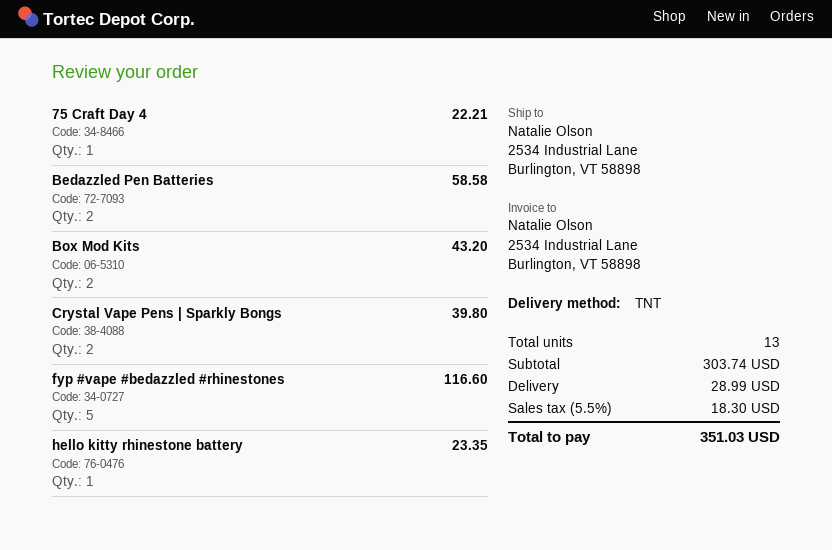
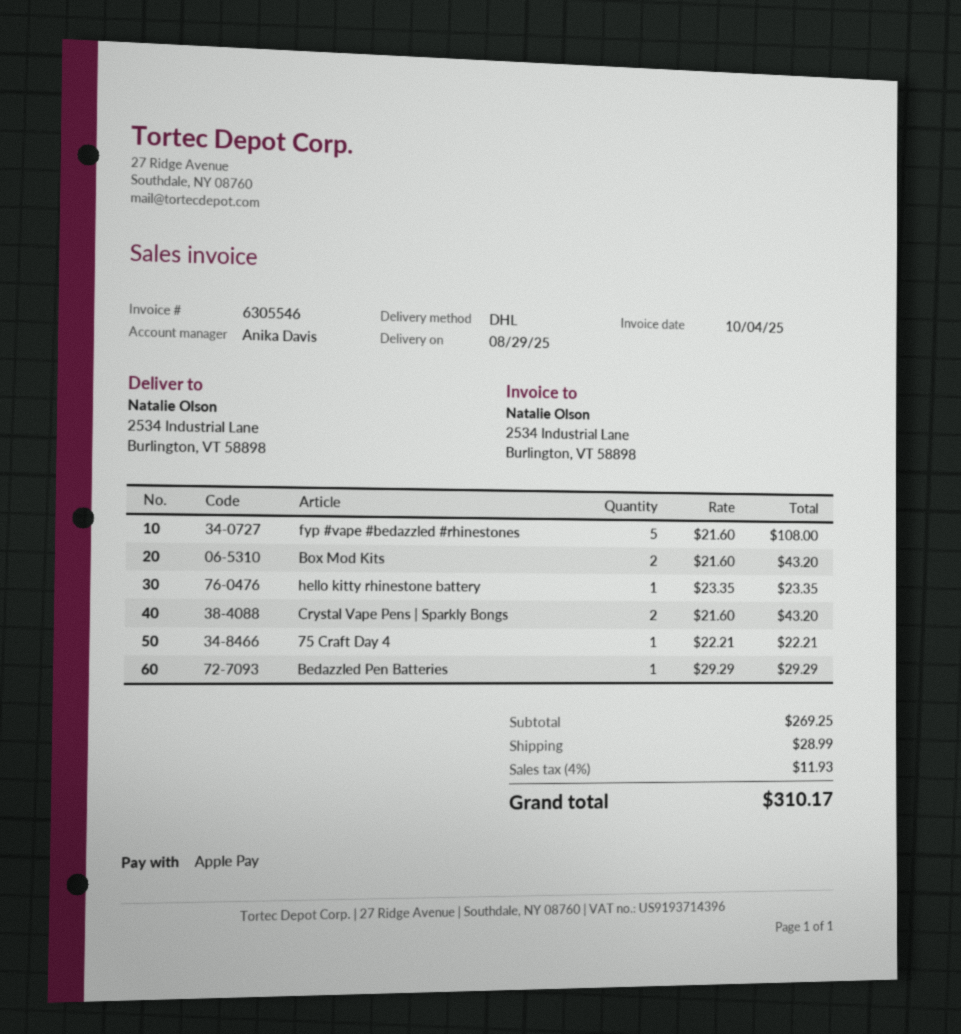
shipping method: TNT -> DHL
Bedazzled Pen Batteries: 2 for 58.58 -> 1 for 29.29
Crystal Vape Pens | Sparkly Bongs: 2 for 39.80 -> 2 for 43.20
fyp #vape #bedazzled #rhinestones: 5 for 116.60 -> 5 for 108.00
subtotal: 303.74 -> 269.25
tax: 5.5% = 18.30 -> 4% = 11.93
total: 351.03 -> 310.17

